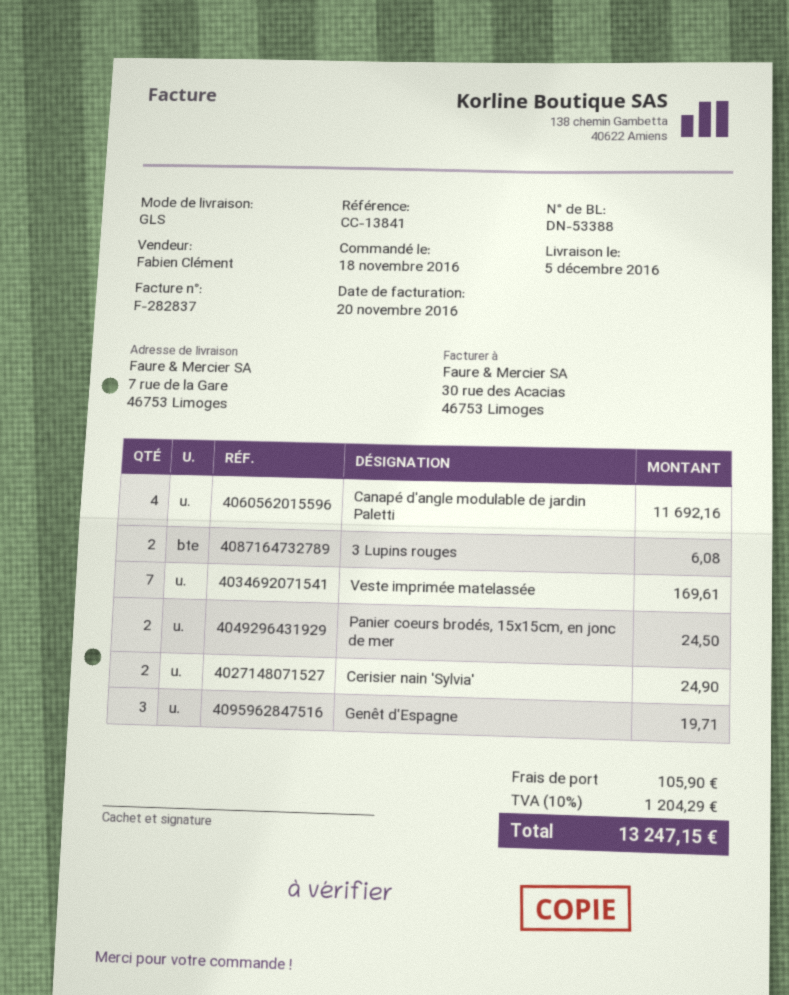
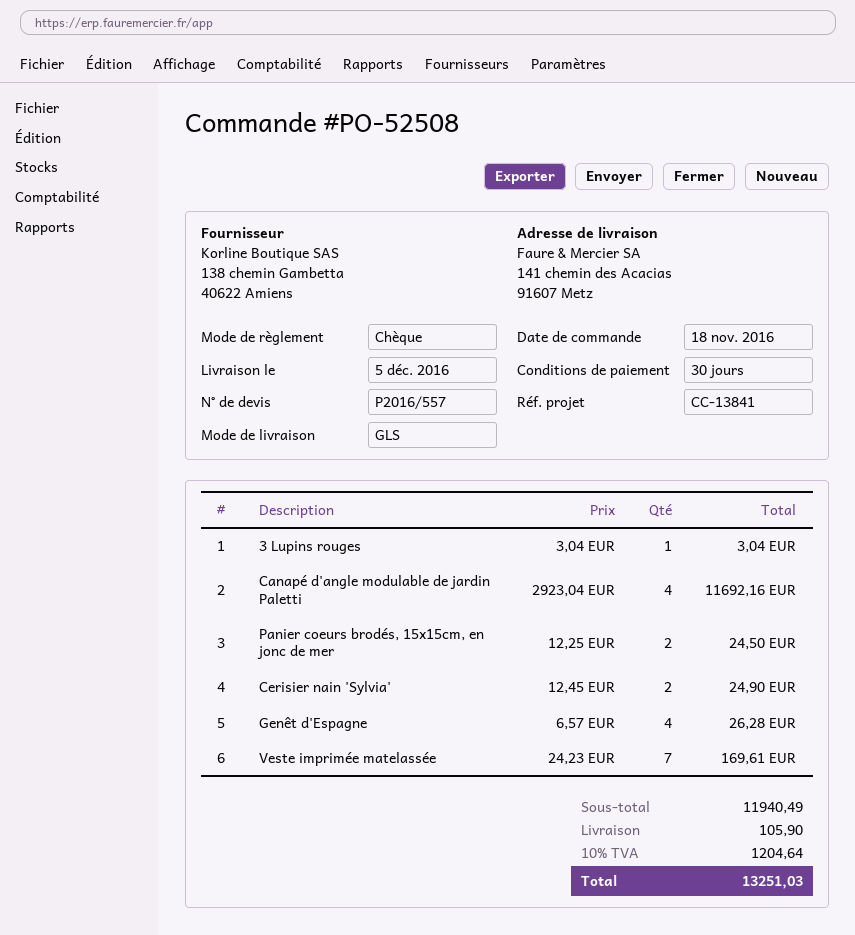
ship to: 7 rue de la Gare, 46753 Limoges -> 141 chemin des Acacias, 91607 Metz
3 Lupins rouges: 2 for 6.08 -> 1 for 3.04
Genêt d'Espagne: 3 for 19.71 -> 4 for 26.28
tax: 10% = 1204.29 -> 10% = 1204.64
total: 13247.15 -> 13251.03

